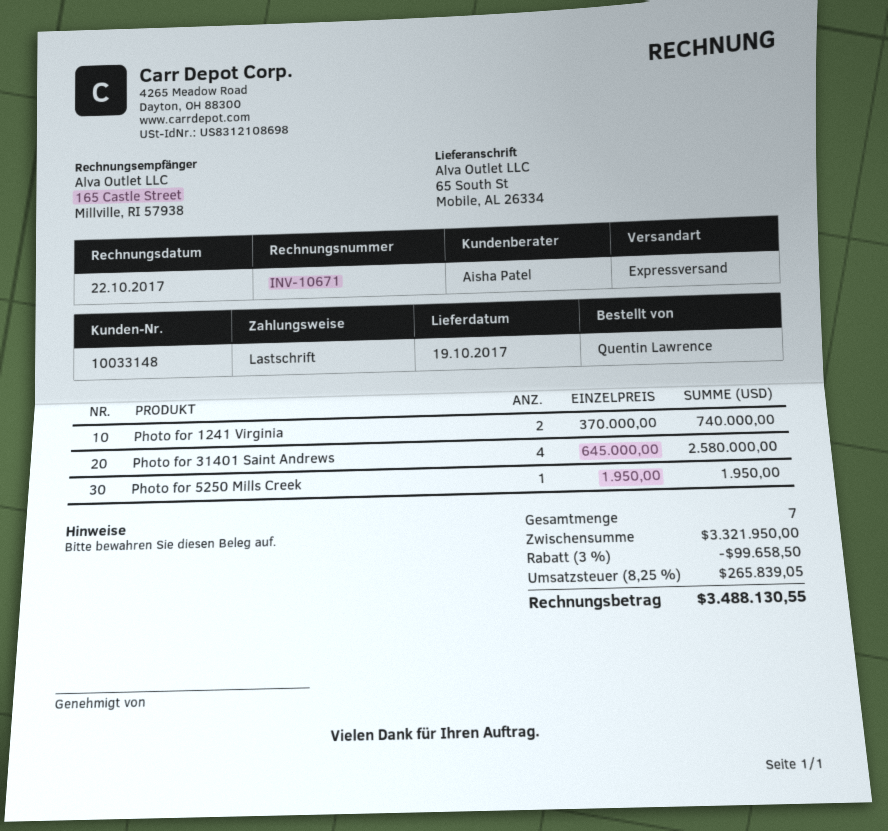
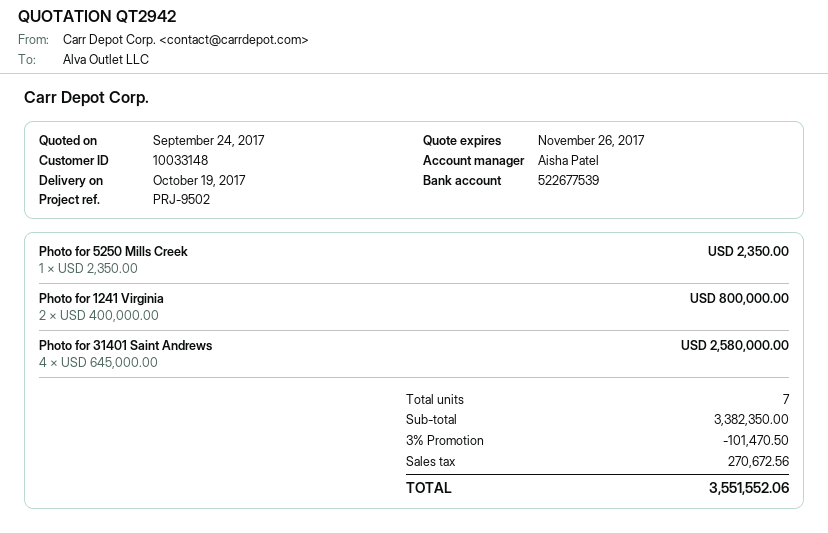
Photo for 1241 Virginia: 2 x 370000.00 = 740000.00 -> 2 x 400000.00 = 800000.00
Photo for 5250 Mills Creek: 1 x 1950.00 = 1950.00 -> 1 x 2350.00 = 2350.00
subtotal: 3321950.00 -> 3382350.00
discount: 3% = 99658.50 -> 3% = 101470.50
tax: 265839.05 -> 270672.56
total: 3488130.55 -> 3551552.06

